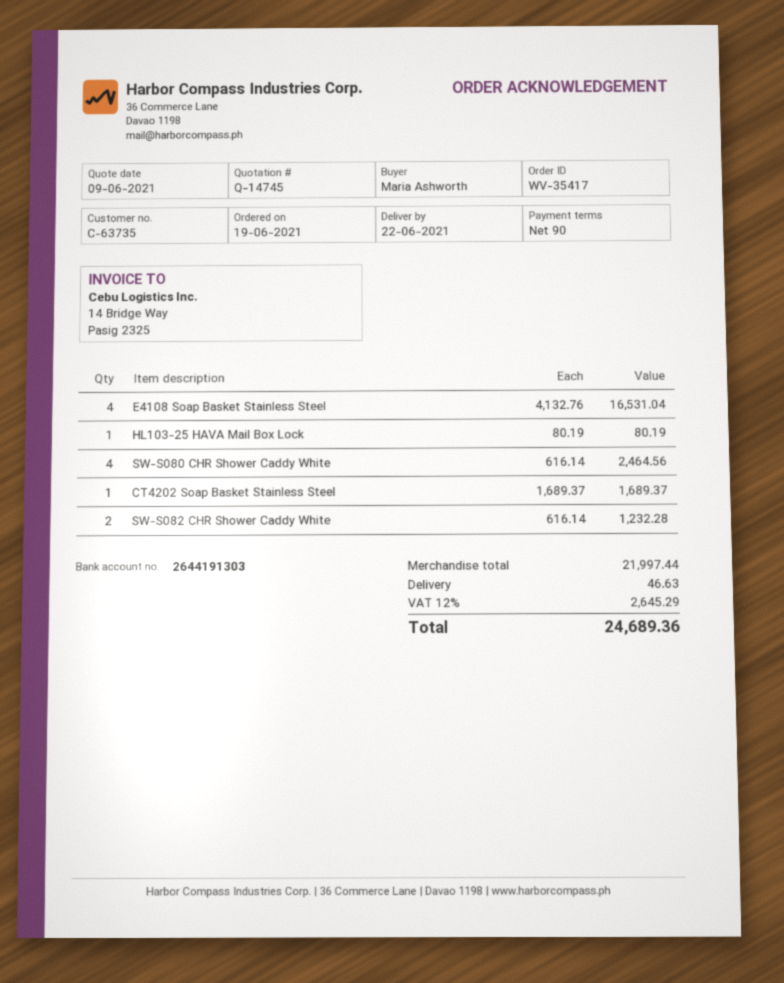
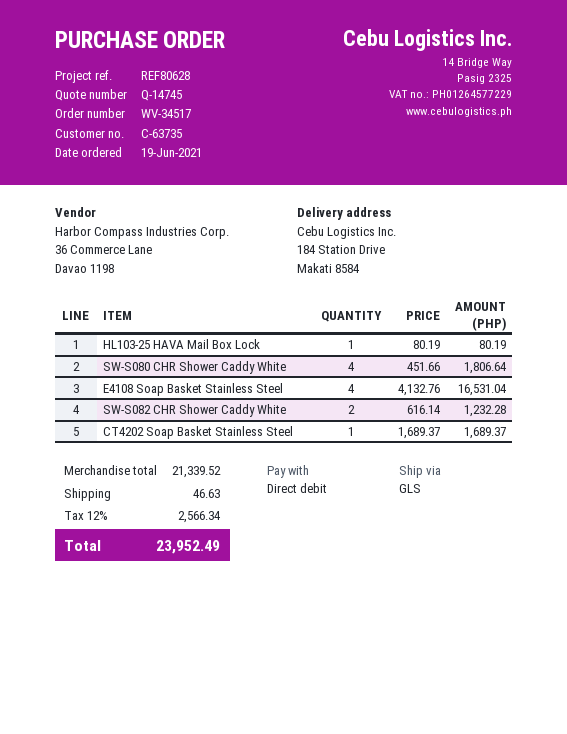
order number: WV-35417 -> WV-34517
SW-S080 CHR Shower Caddy White: 4 x 616.14 = 2464.56 -> 4 x 451.66 = 1806.64
subtotal: 21997.44 -> 21339.52
tax: 12% = 2645.29 -> 12% = 2566.34
total: 24689.36 -> 23952.49

